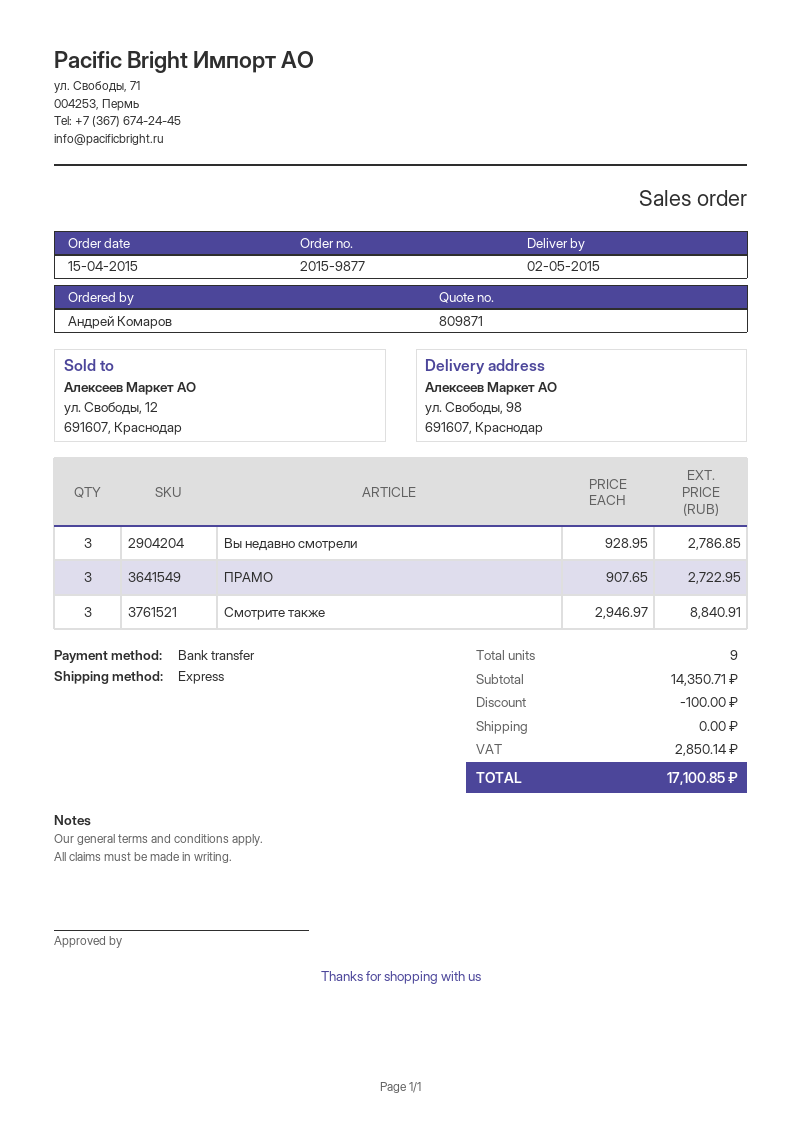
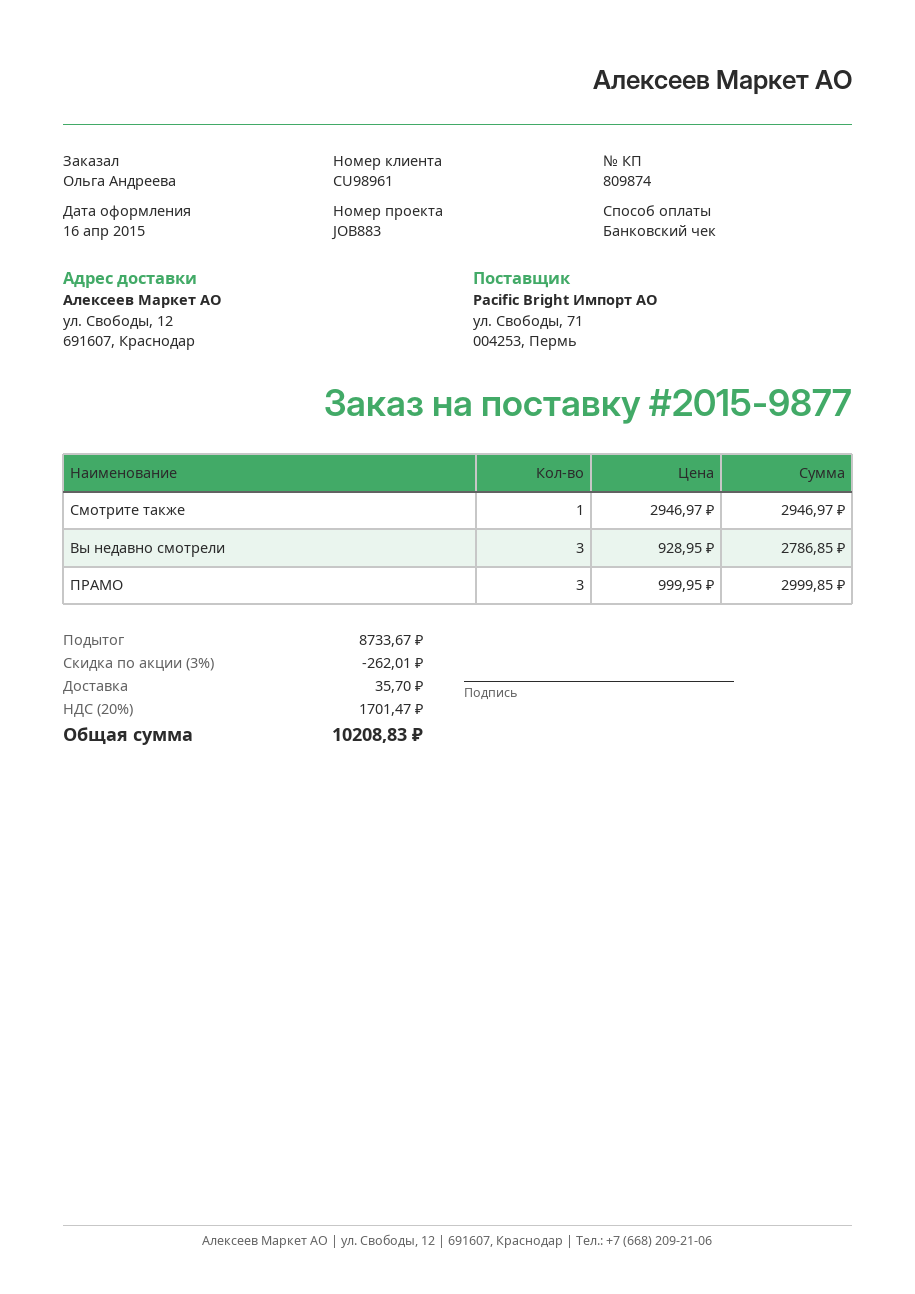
quote number: 809871 -> 809874
order date: 2015-04-15 -> 2015-04-16
ordered by: Андрей Комаров -> Ольга Андреева
payment method: bank transfer -> cheque
ship to: ул. Свободы, 98, 691607, Краснодар -> ул. Свободы, 12, 691607, Краснодар
ПРАМО: 3 x 907.65 = 2722.95 -> 3 x 999.95 = 2999.85
Смотрите также: 3 x 2946.97 = 8840.91 -> 1 x 2946.97 = 2946.97
subtotal: 14350.71 -> 8733.67
discount: 100.00 -> 262.01
shipping: 0.00 -> 35.70
tax: 2850.14 -> 1701.47
total: 17100.85 -> 10208.83

